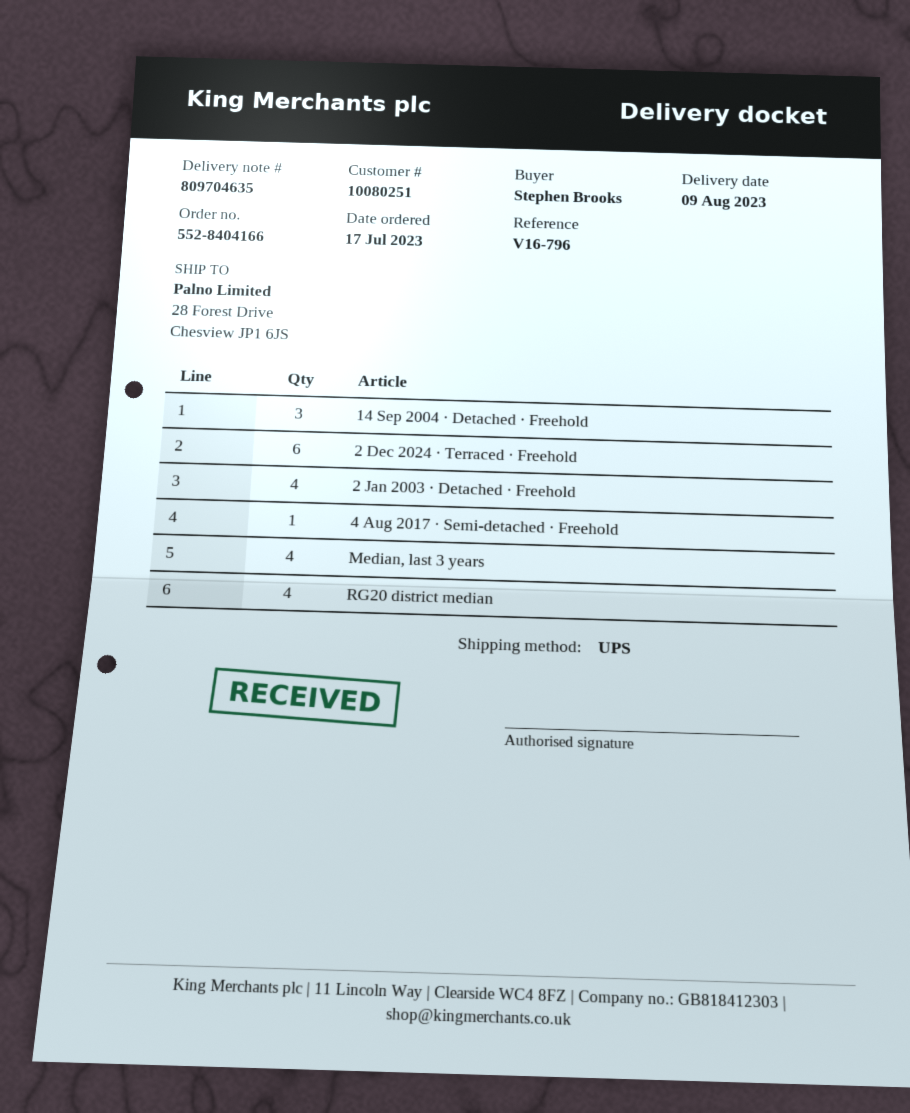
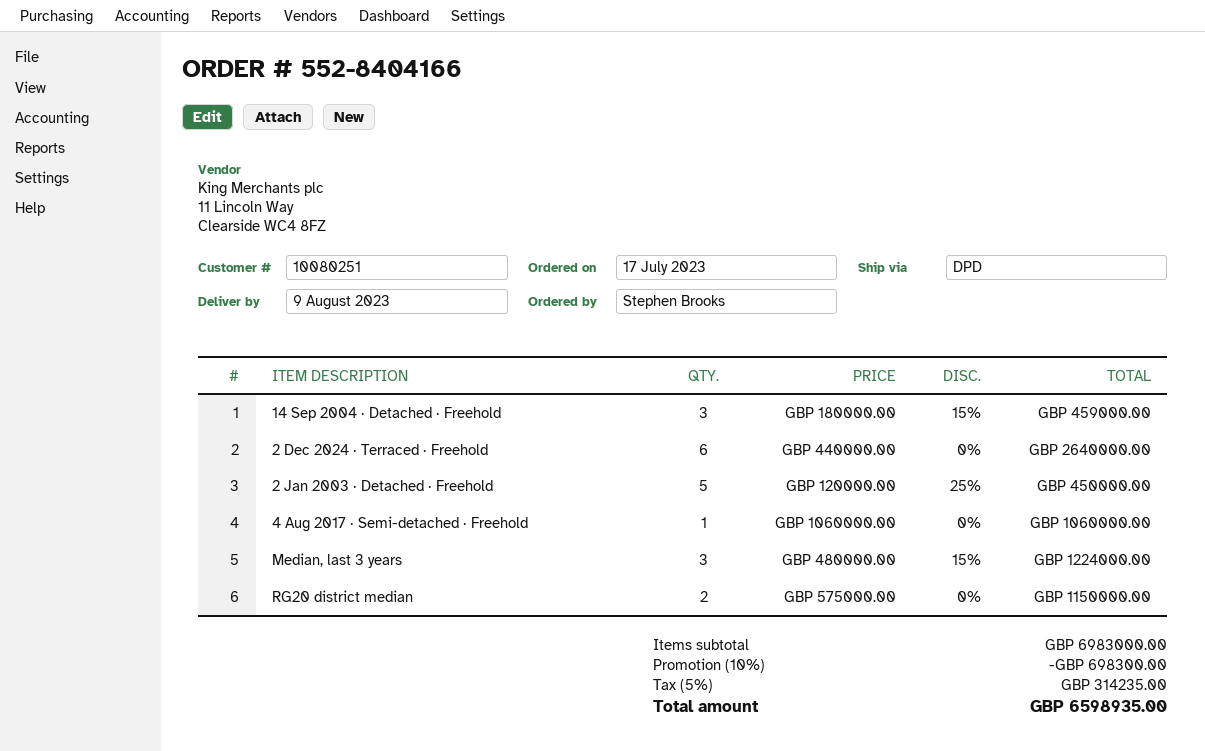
shipping method: UPS -> DPD
2 Jan 2003 · Detached · Freehold: 4 -> 5
Median, last 3 years: 4 -> 3
RG20 district median: 4 -> 2

